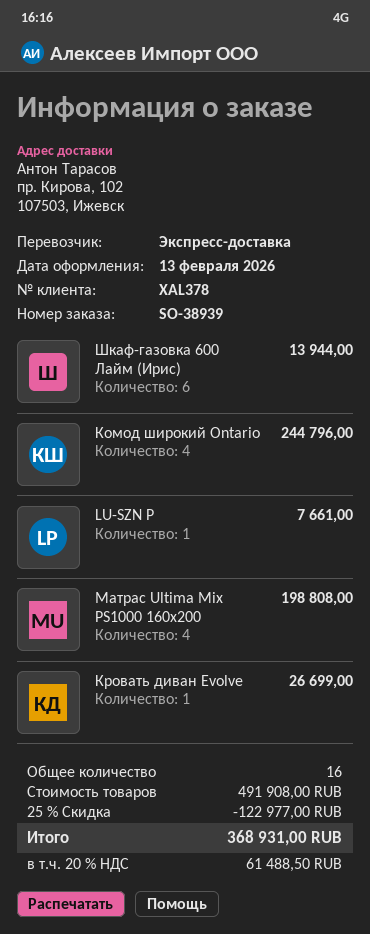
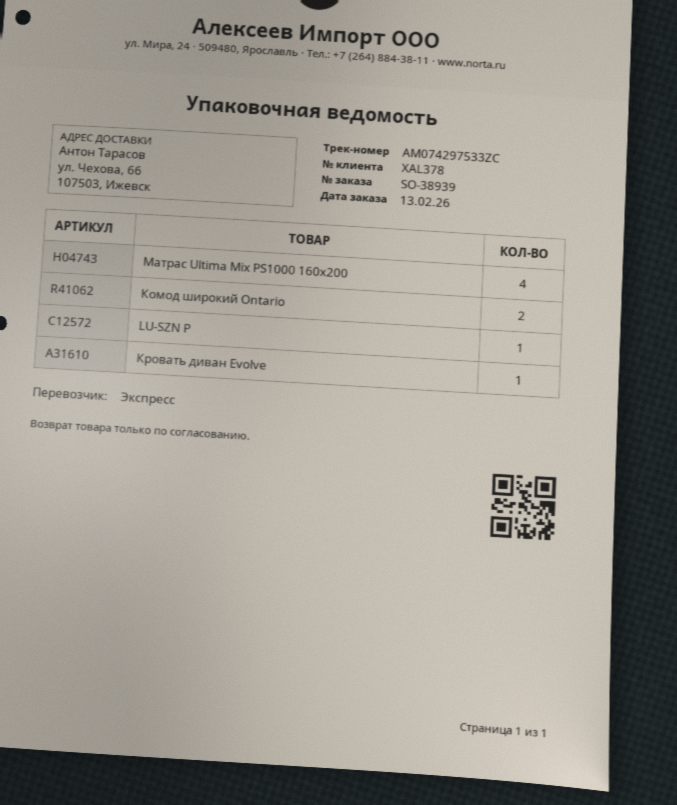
ship to: пр. Кирова, 102, 107503, Ижевск -> ул. Чехова, 66, 107503, Ижевск
Шкаф-газовка 600 Лайм (Ирис): 6 -> none
Комод широкий Ontario: 4 -> 2

